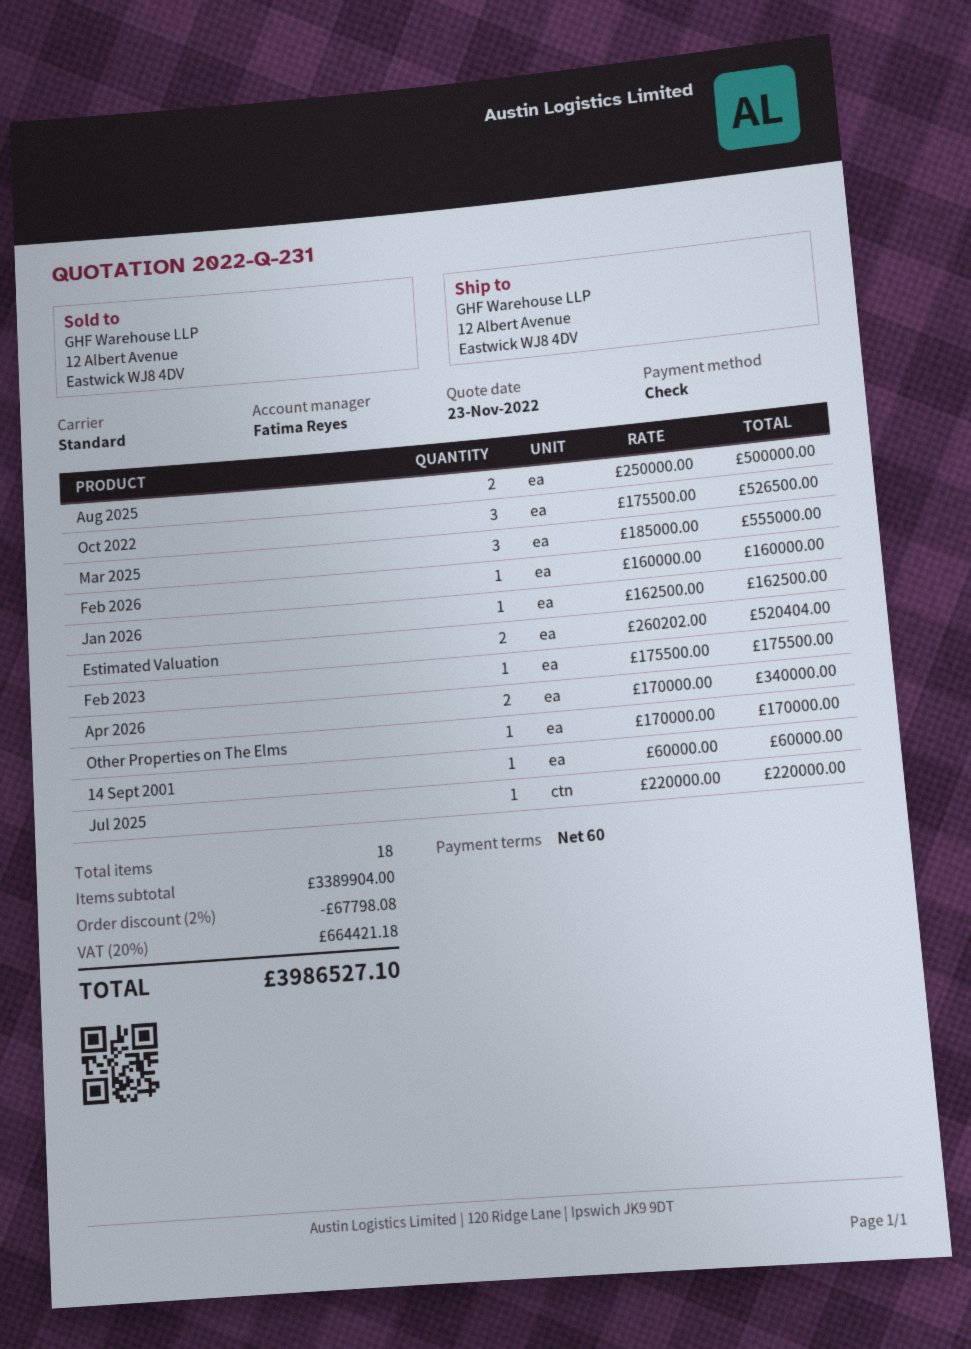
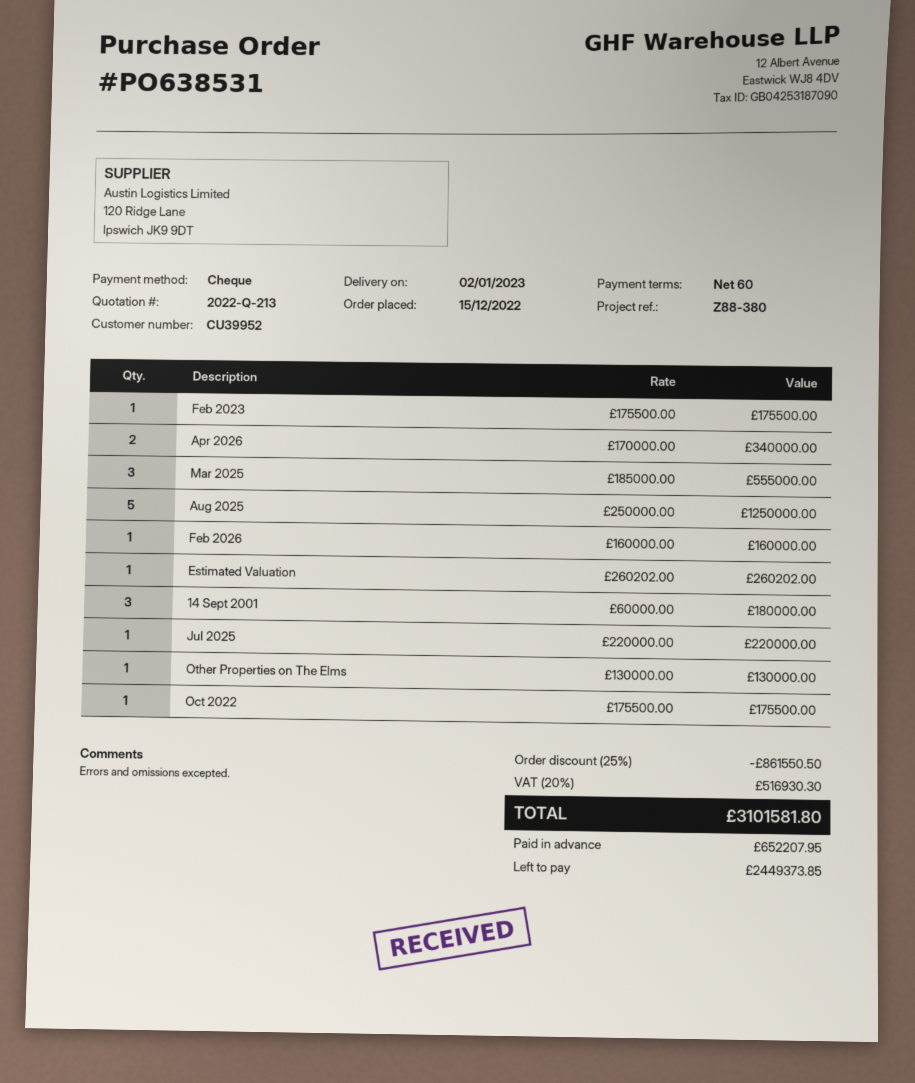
quote number: 2022-Q-231 -> 2022-Q-213
Aug 2025: 2 x 250000.00 = 500000.00 -> 5 x 250000.00 = 1250000.00
Oct 2022: 3 x 175500.00 = 526500.00 -> 1 x 175500.00 = 175500.00
Jan 2026: 1 x 162500.00 = 162500.00 -> none
Estimated Valuation: 2 x 260202.00 = 520404.00 -> 1 x 260202.00 = 260202.00
Other Properties on The Elms: 1 x 170000.00 = 170000.00 -> 1 x 130000.00 = 130000.00
14 Sept 2001: 1 x 60000.00 = 60000.00 -> 3 x 60000.00 = 180000.00
discount: 2% = 67798.08 -> 25% = 861550.50
tax: 20% = 664421.18 -> 20% = 516930.30
total: 3986527.10 -> 3101581.80

